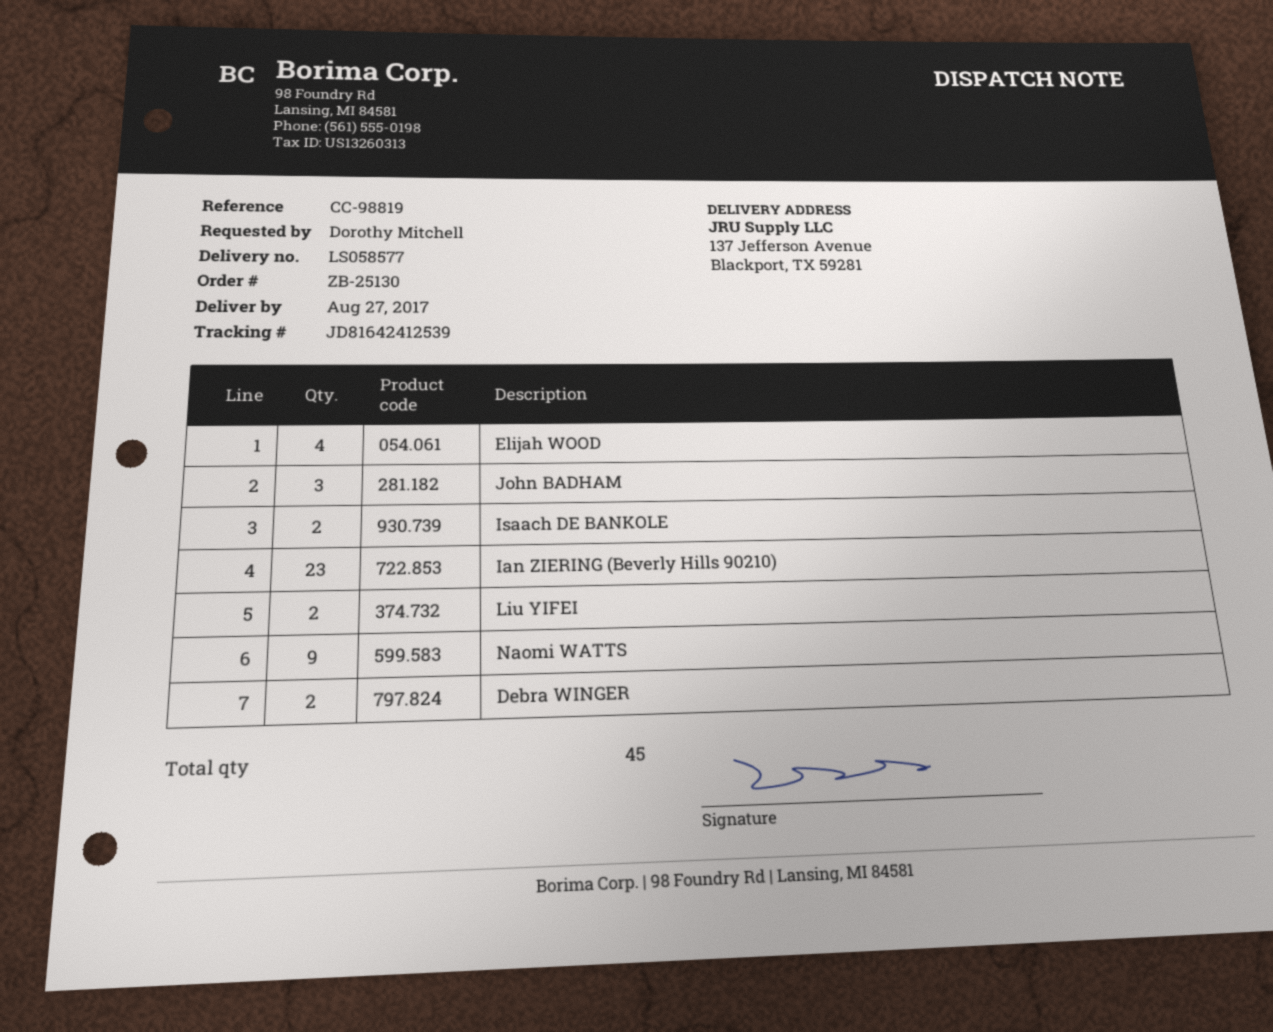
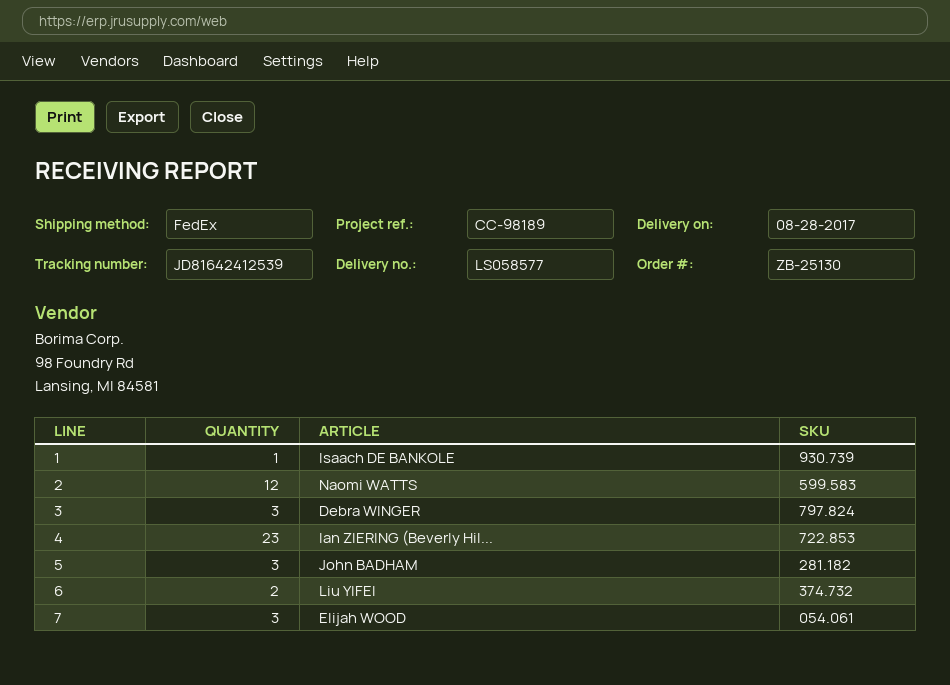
delivery date: 2017-08-27 -> 2017-08-28
reference: CC-98819 -> CC-98189
Elijah WOOD: 4 -> 3
Isaach DE BANKOLE: 2 -> 1
Naomi WATTS: 9 -> 12
Debra WINGER: 2 -> 3

